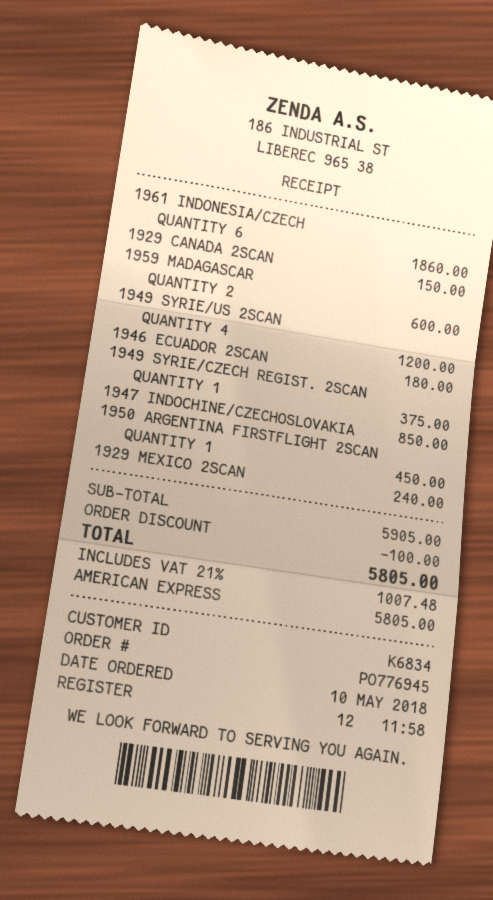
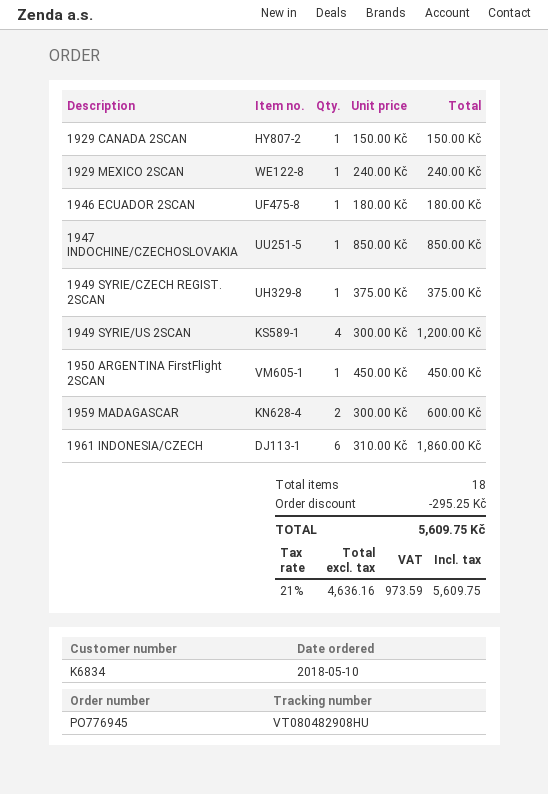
discount: 100.00 -> 295.25
tax: 21% = 1007.48 -> 21% = 973.59
total: 5805.00 -> 5609.75

